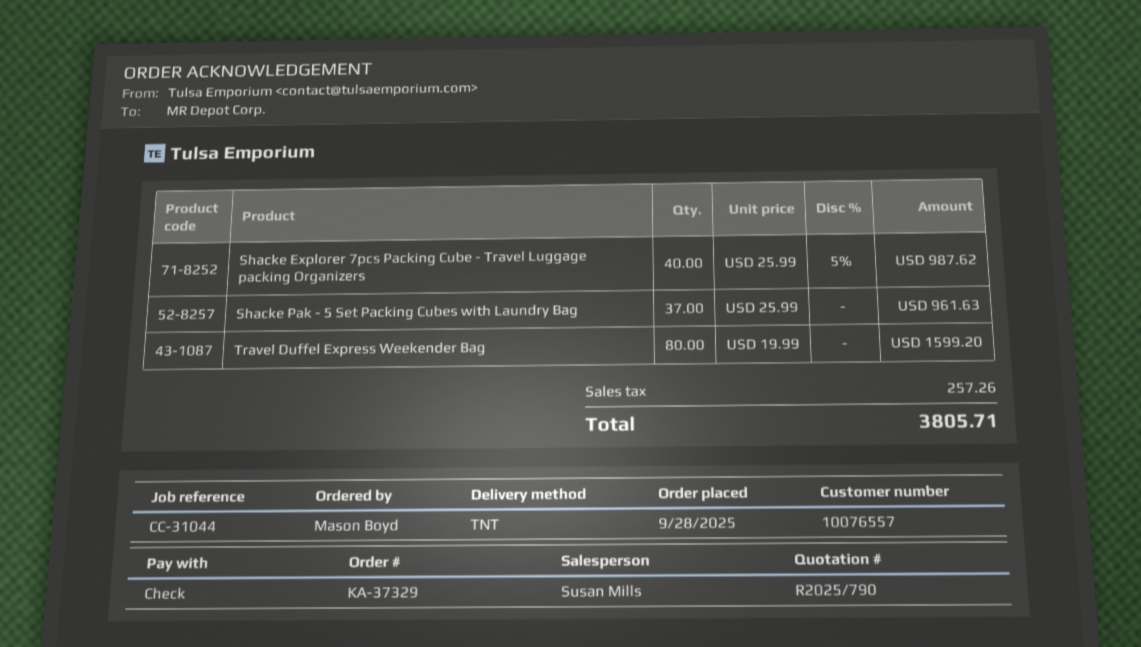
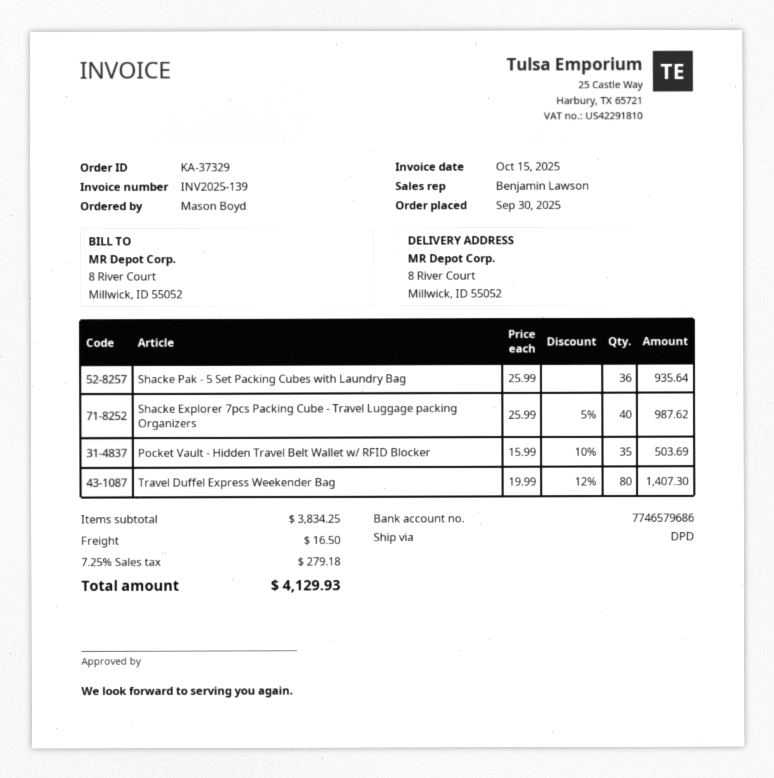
order date: 2025-09-28 -> 2025-09-30
sales rep: Susan Mills -> Benjamin Lawson
shipping method: TNT -> DPD
Shacke Pak - 5 Set Packing Cubes with Laundry Bag: 37 x 25.99 = 961.63 -> 36 x 25.99 = 935.64
Travel Duffel Express Weekender Bag: 80 x 19.99 = 1599.20 -> 80 x 19.99 - 12% = 1407.30
Pocket Vault - Hidden Travel Belt Wallet w/ RFID Blocker: none -> 35 x 15.99 - 10% = 503.69
shipping: none -> 16.50
tax: 257.26 -> 279.18
total: 3805.71 -> 4129.93

